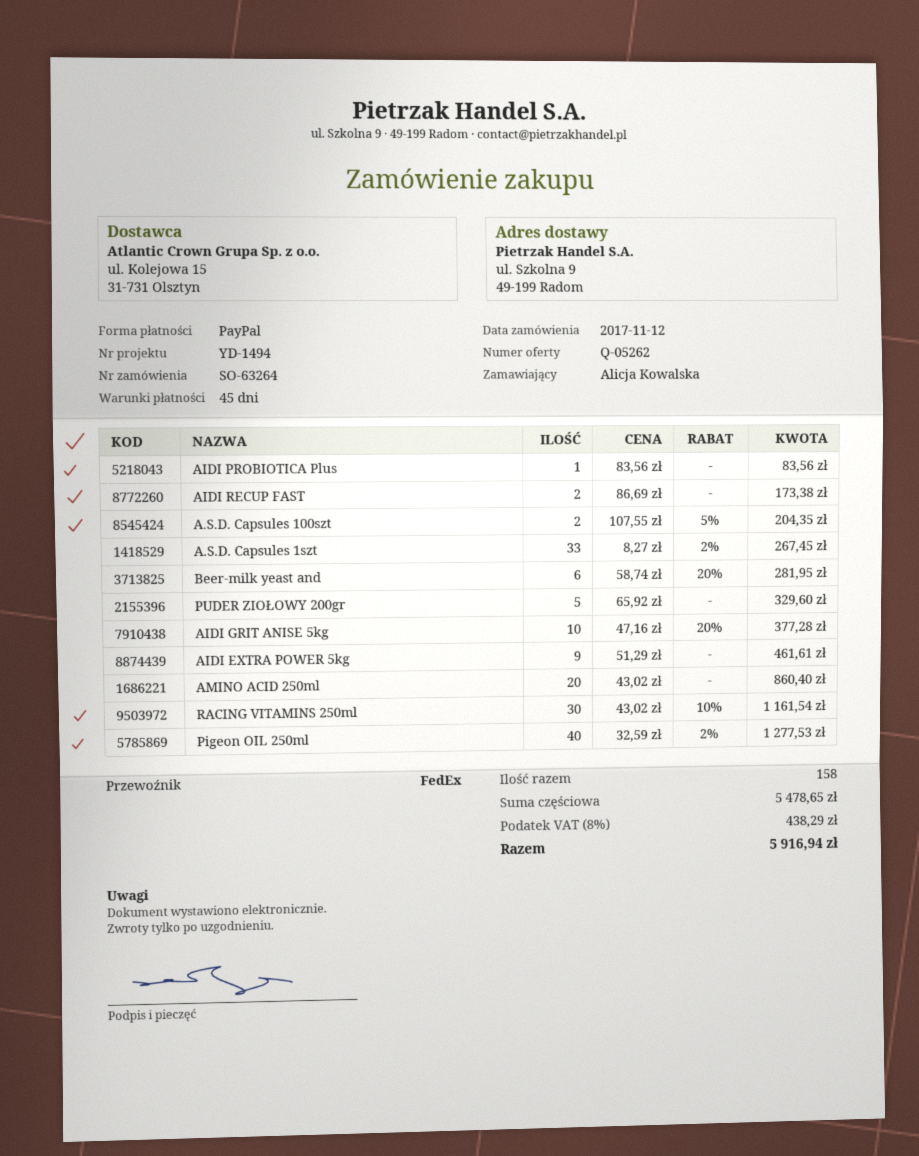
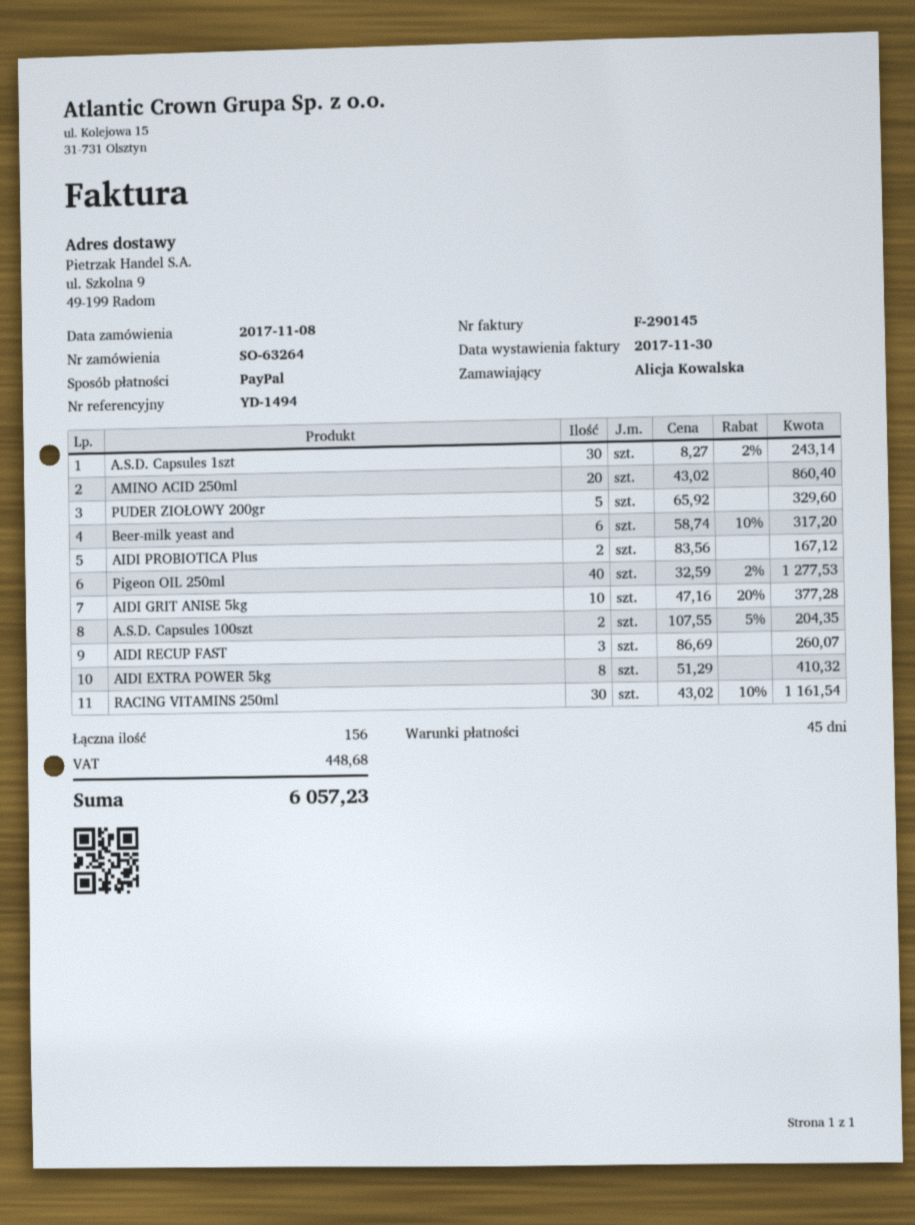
order date: 2017-11-12 -> 2017-11-08
AIDI PROBIOTICA Plus: 1 x 83.56 = 83.56 -> 2 x 83.56 = 167.12
AIDI RECUP FAST: 2 x 86.69 = 173.38 -> 3 x 86.69 = 260.07
A.S.D. Capsules 1szt: 33 x 8.27 - 2% = 267.45 -> 30 x 8.27 - 2% = 243.14
Beer-milk yeast and: 6 x 58.74 - 20% = 281.95 -> 6 x 58.74 - 10% = 317.20
AIDI EXTRA POWER 5kg: 9 x 51.29 = 461.61 -> 8 x 51.29 = 410.32
total quantity: 158 -> 156
tax: 438.29 -> 448.68
total: 5916.94 -> 6057.23

